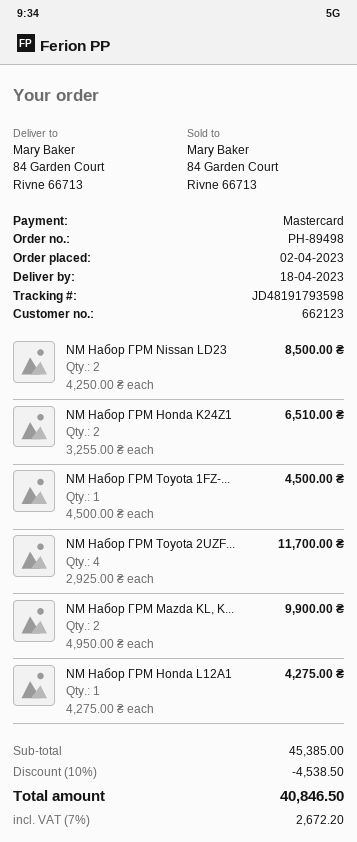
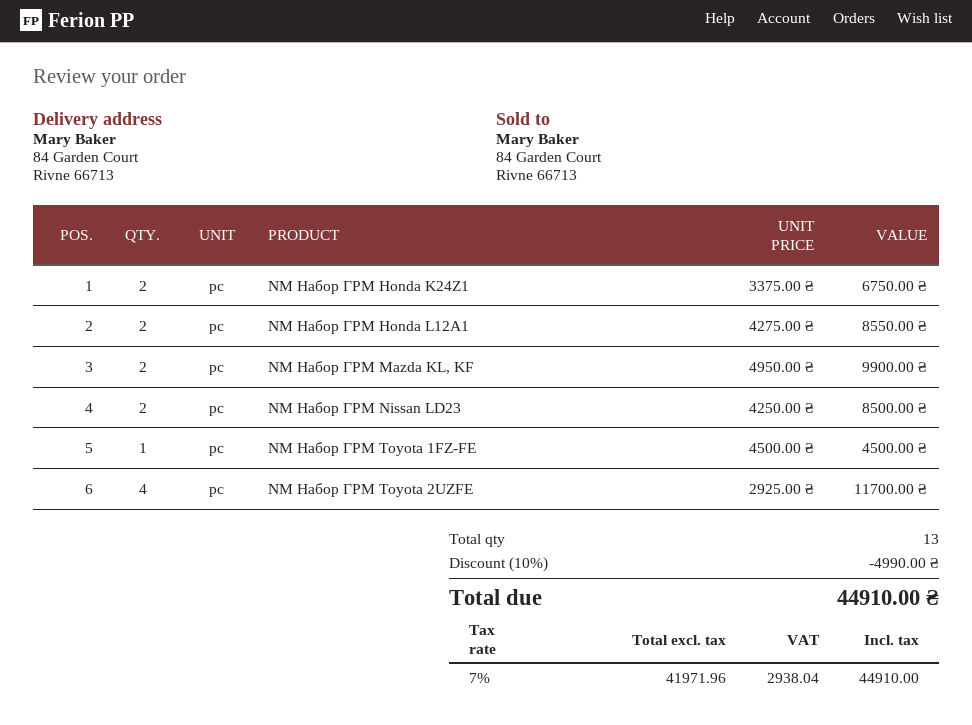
NM Набор ГРМ Honda K24Z1: 2 x 3255.00 = 6510.00 -> 2 x 3375.00 = 6750.00
NM Набор ГРМ Honda L12A1: 1 x 4275.00 = 4275.00 -> 2 x 4275.00 = 8550.00
discount: 10% = 4538.50 -> 10% = 4990.00
tax: 7% = 2672.20 -> 7% = 2938.04
total: 40846.50 -> 44910.00

